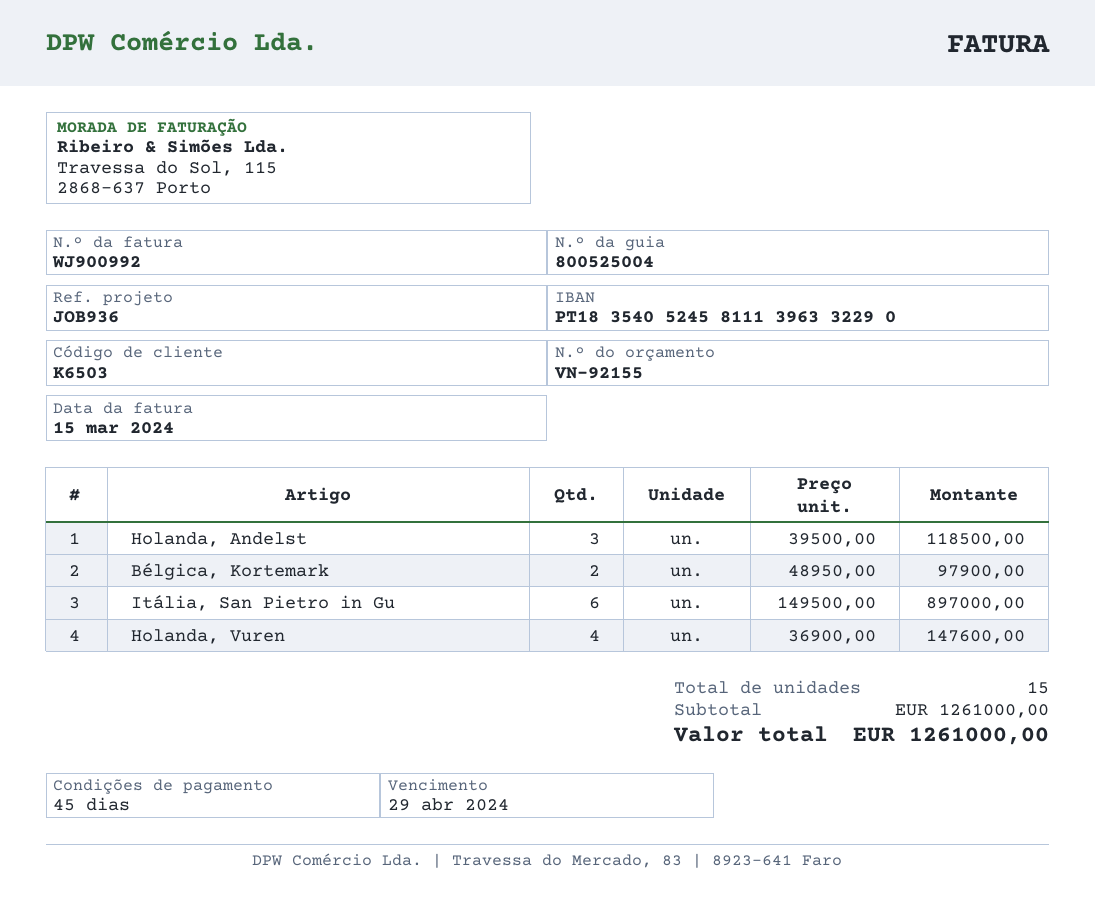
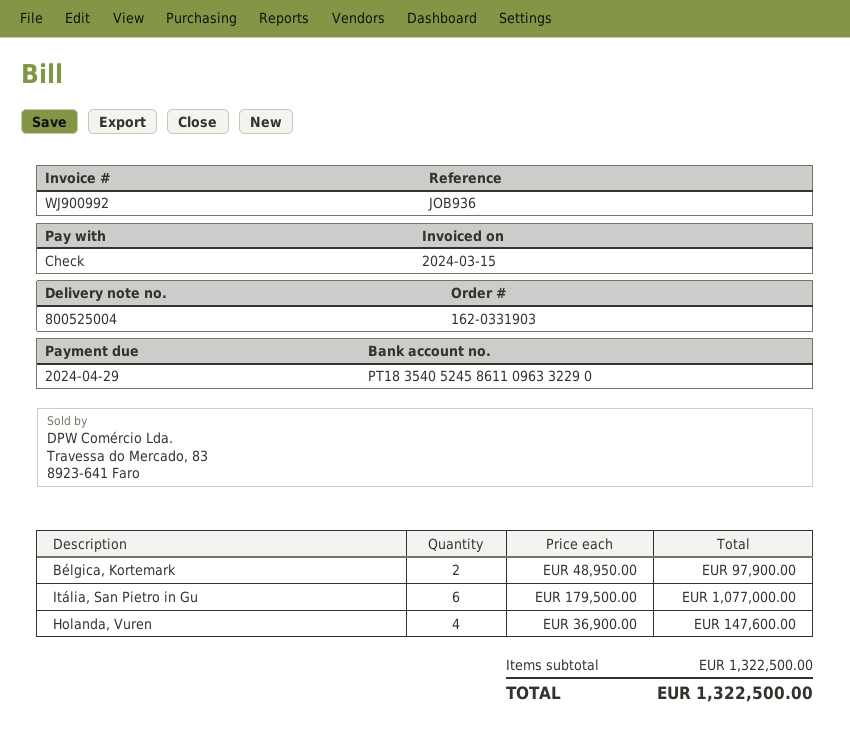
bank account: PT18354052458111396332290 -> PT18354052458611096332290
Holanda, Andelst: 3 x 39500.00 = 118500.00 -> none
Itália, San Pietro in Gu: 6 x 149500.00 = 897000.00 -> 6 x 179500.00 = 1077000.00
subtotal: 1261000.00 -> 1322500.00
total: 1261000.00 -> 1322500.00

